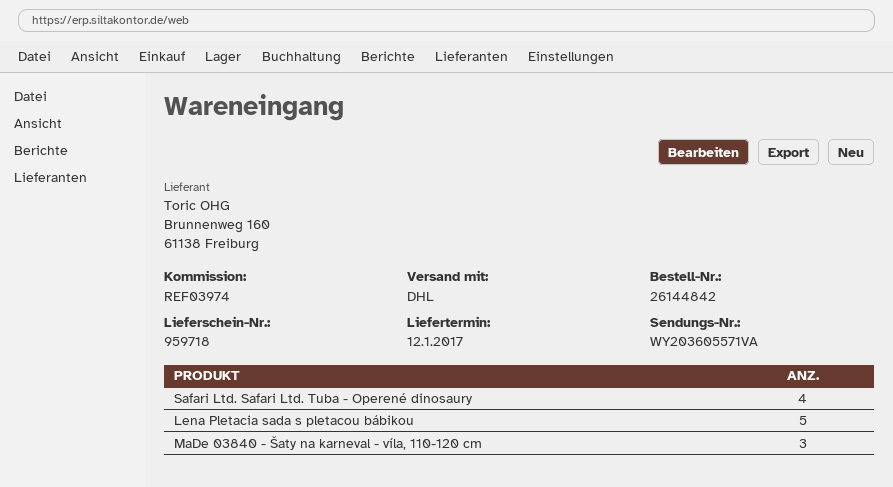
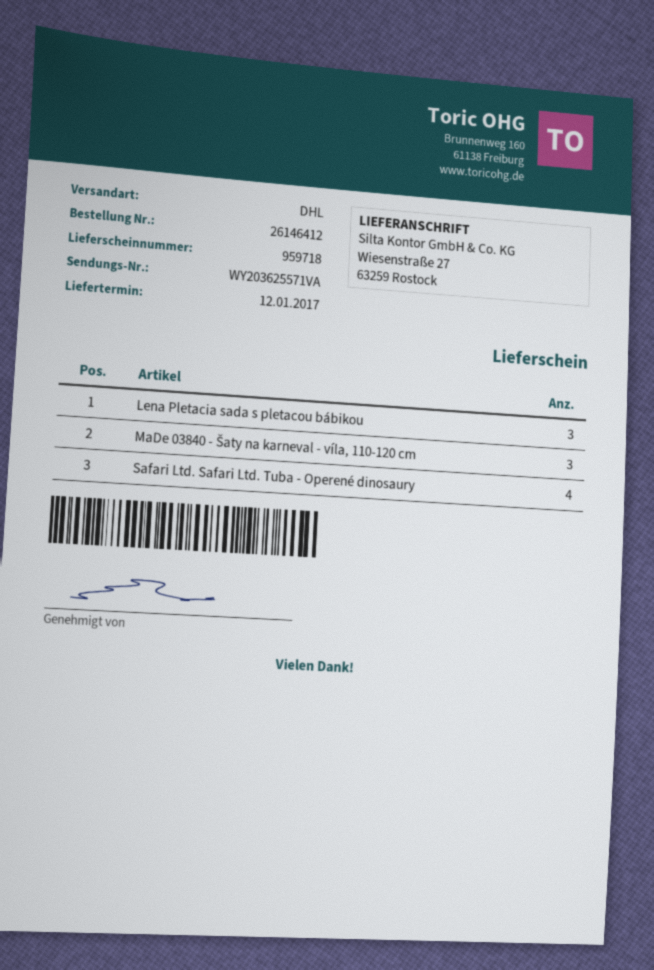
order number: 26144842 -> 26146412
tracking number: WY203605571VA -> WY203625571VA
Lena Pletacia sada s pletacou bábikou: 5 -> 3

